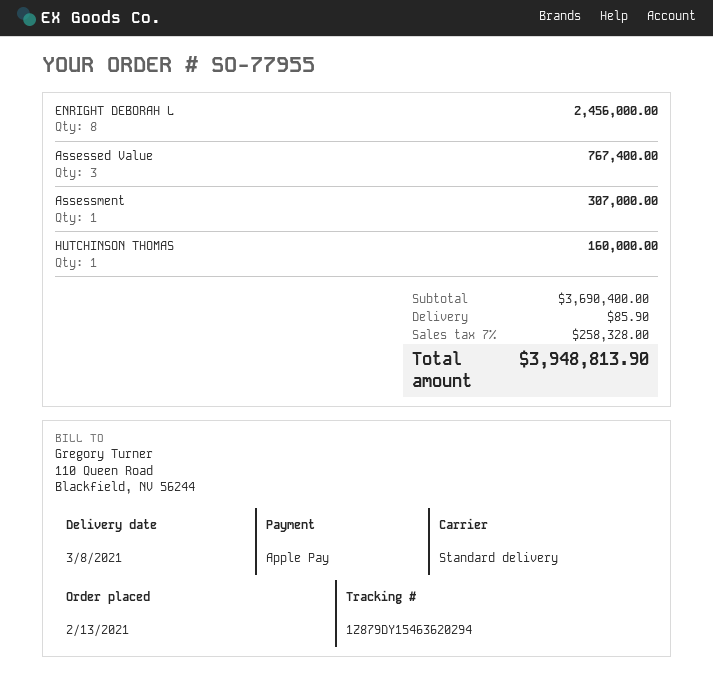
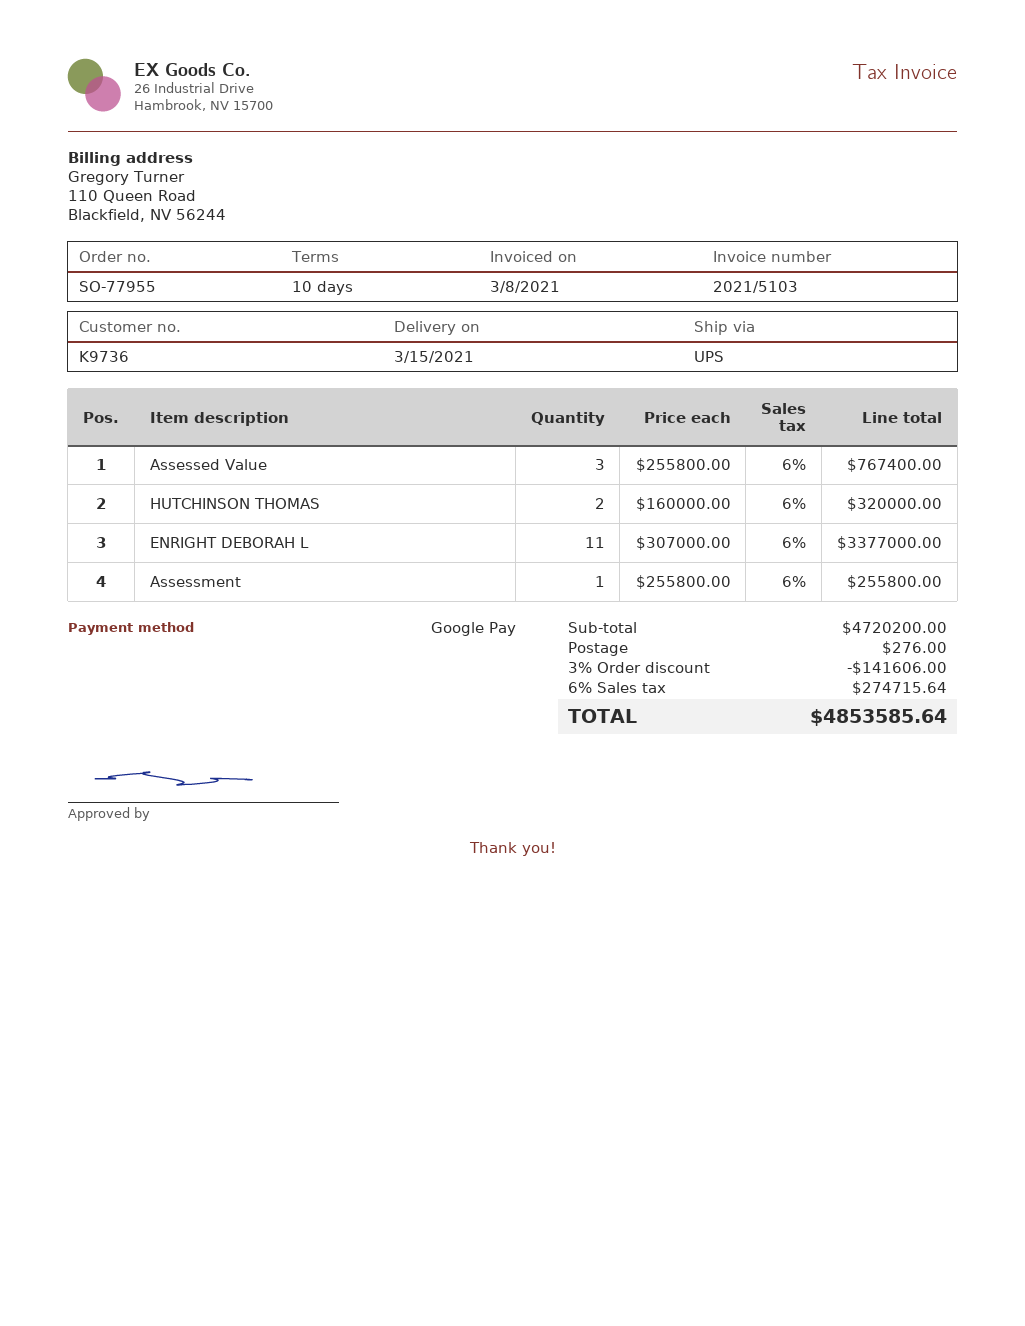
delivery date: 2021-03-08 -> 2021-03-15
payment method: Apple Pay -> Google Pay
shipping method: standard -> UPS
ENRIGHT DEBORAH L: 8 for 2456000.00 -> 11 for 3377000.00
Assessment: 1 for 307000.00 -> 1 for 255800.00
HUTCHINSON THOMAS: 1 for 160000.00 -> 2 for 320000.00
subtotal: 3690400.00 -> 4720200.00
discount: none -> 3% = 141606.00
shipping: 85.90 -> 276.00
tax: 7% = 258328.00 -> 6% = 274715.64
total: 3948813.90 -> 4853585.64

